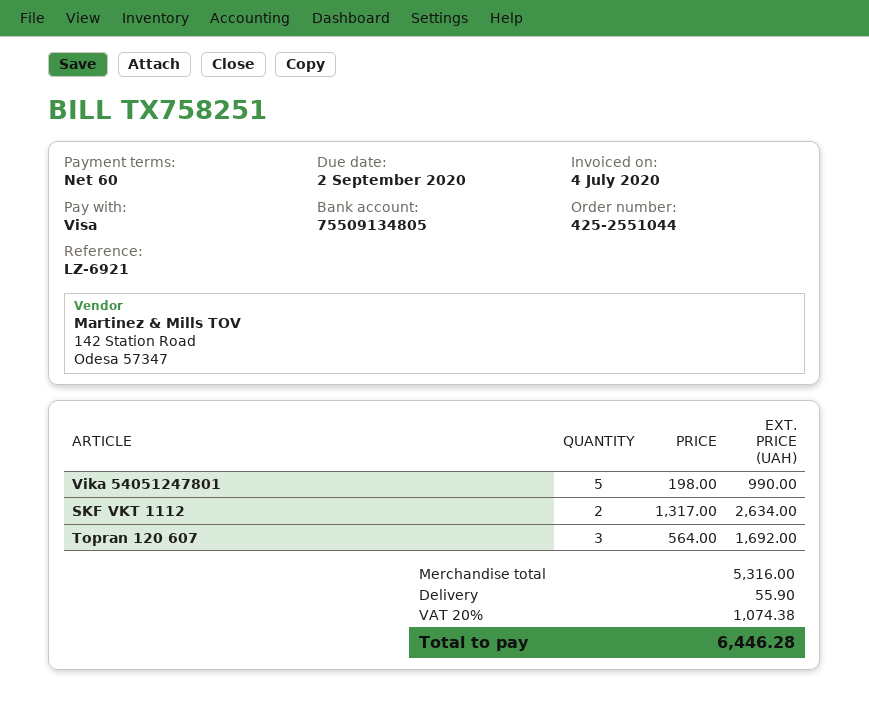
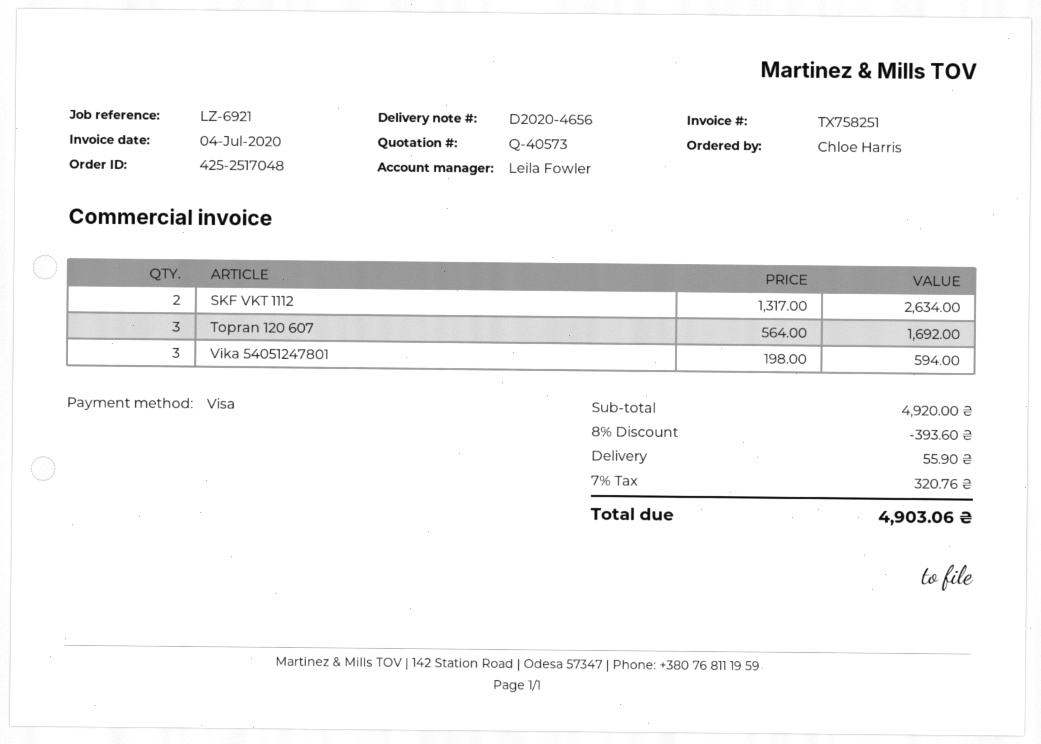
order number: 425-2551044 -> 425-2517048
Vika 54051247801: 5 x 198.00 = 990.00 -> 3 x 198.00 = 594.00
subtotal: 5316.00 -> 4920.00
discount: none -> 8% = 393.60
tax: 20% = 1074.38 -> 7% = 320.76
total: 6446.28 -> 4903.06

